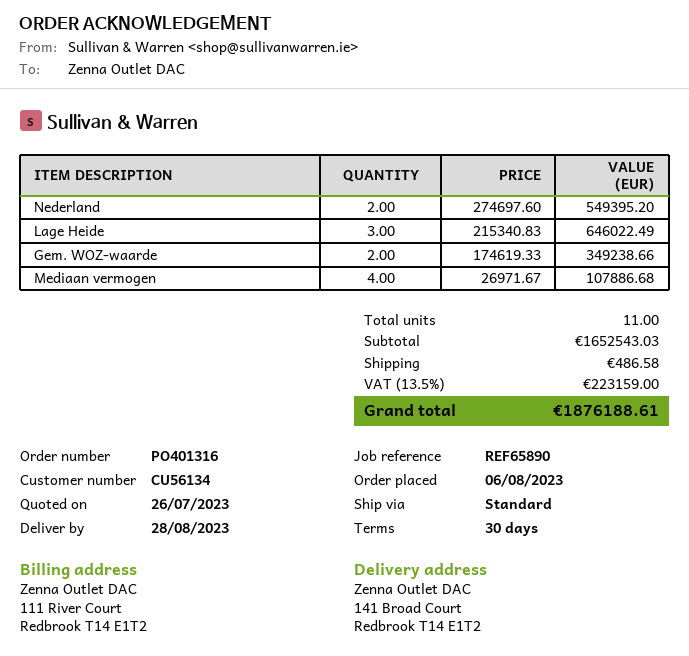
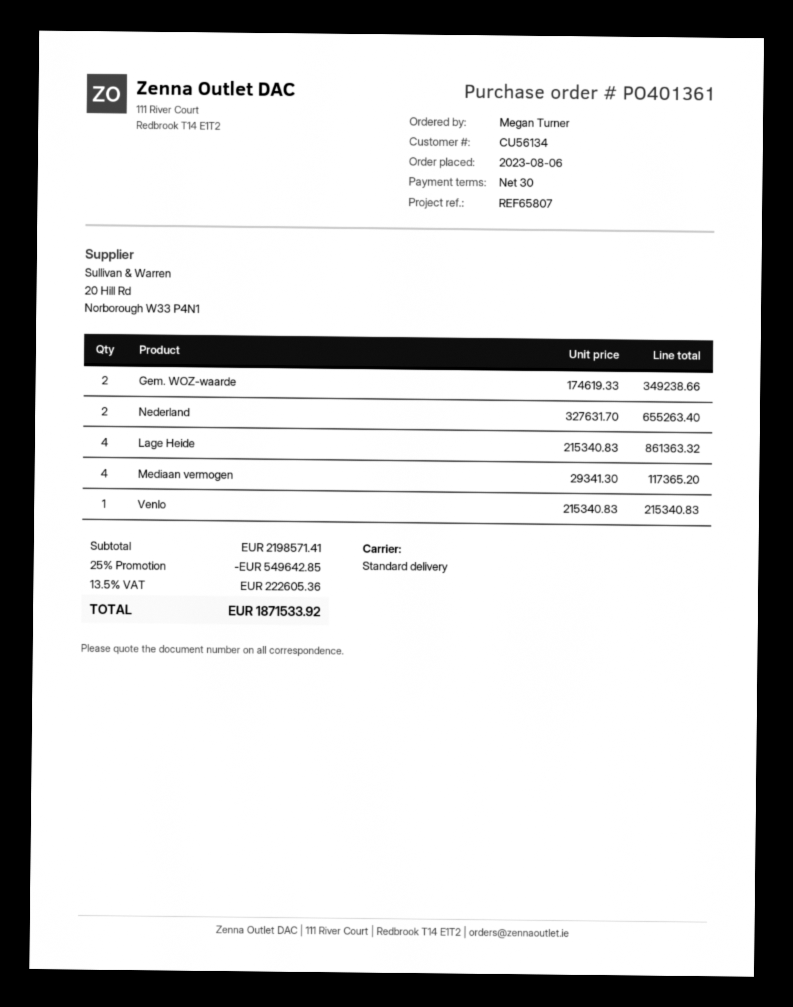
order number: PO401316 -> PO401361
reference: REF65890 -> REF65807
Nederland: 2 x 274697.60 = 549395.20 -> 2 x 327631.70 = 655263.40
Lage Heide: 3 x 215340.83 = 646022.49 -> 4 x 215340.83 = 861363.32
Mediaan vermogen: 4 x 26971.67 = 107886.68 -> 4 x 29341.30 = 117365.20
Venlo: none -> 1 x 215340.83 = 215340.83
subtotal: 1652543.03 -> 2198571.41
discount: none -> 25% = 549642.85
shipping: 486.58 -> none
tax: 13.5% = 223159.00 -> 13.5% = 222605.36
total: 1876188.61 -> 1871533.92

